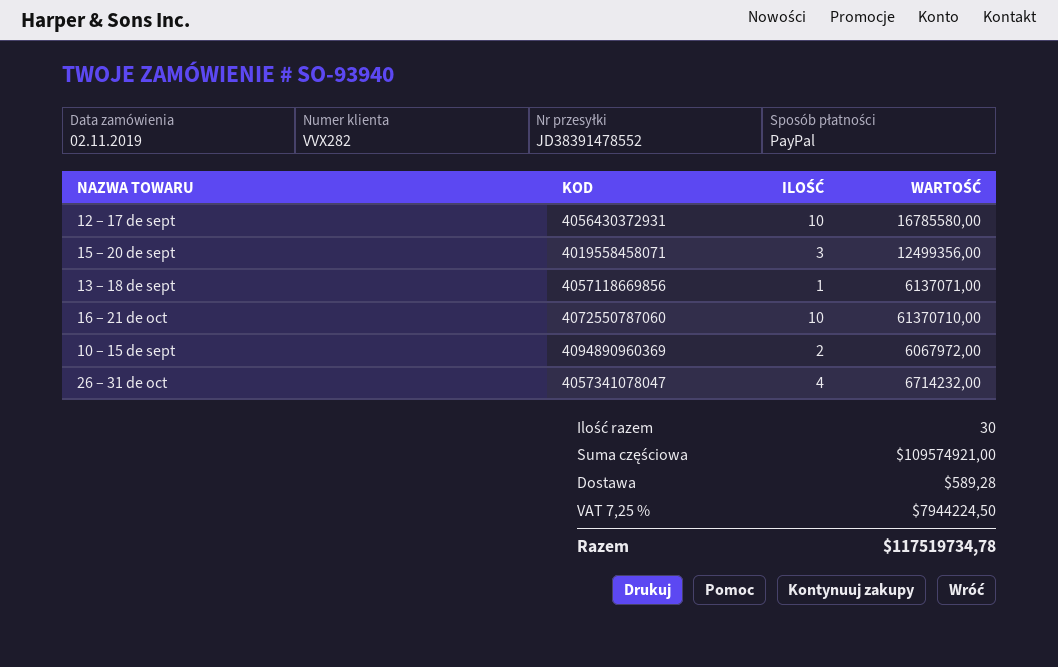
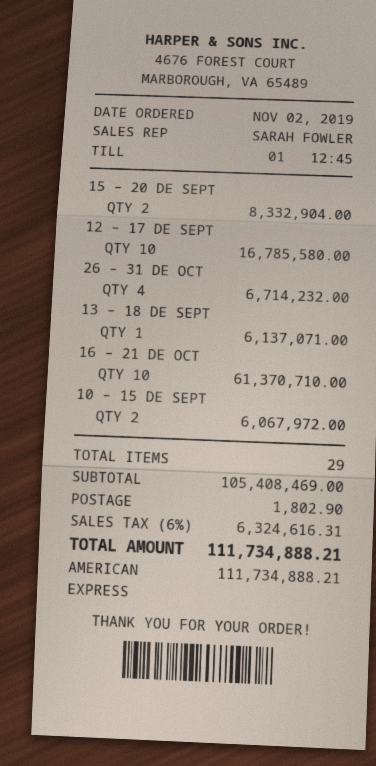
payment method: PayPal -> American Express
15 – 20 de sept: 3 for 12499356.00 -> 2 for 8332904.00
total quantity: 30 -> 29
subtotal: 109574921.00 -> 105408469.00
shipping: 589.28 -> 1802.90
tax: 7.25% = 7944224.50 -> 6% = 6324616.31
total: 117519734.78 -> 111734888.21

